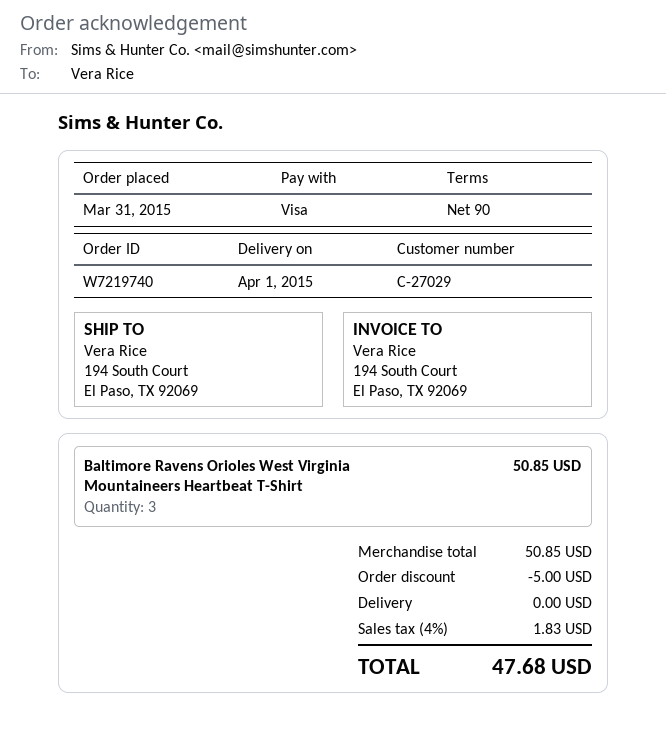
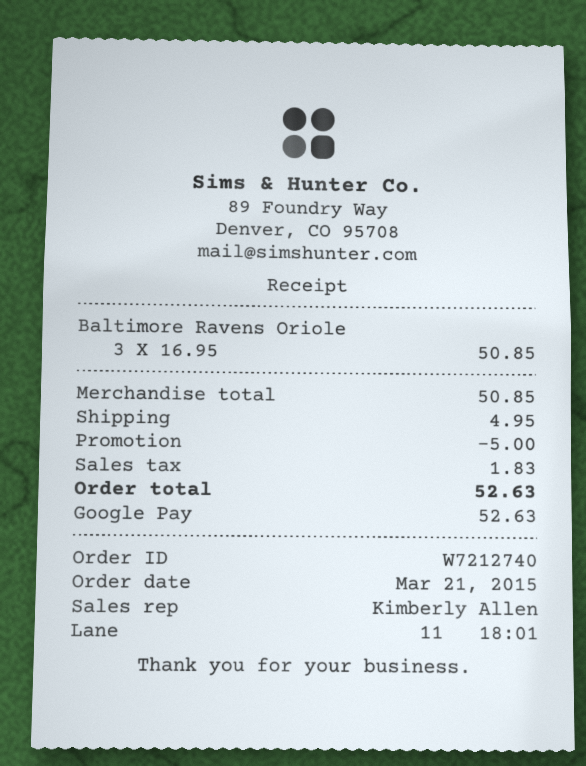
order number: W7219740 -> W7212740
order date: 2015-03-31 -> 2015-03-21
payment method: Visa -> Google Pay
shipping: 0.00 -> 4.95
total: 47.68 -> 52.63

